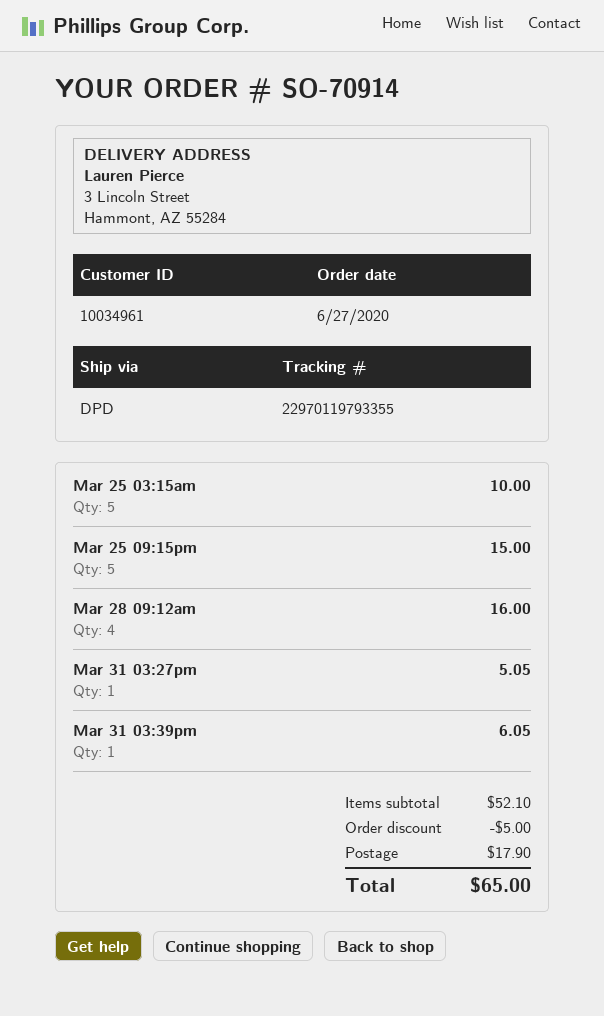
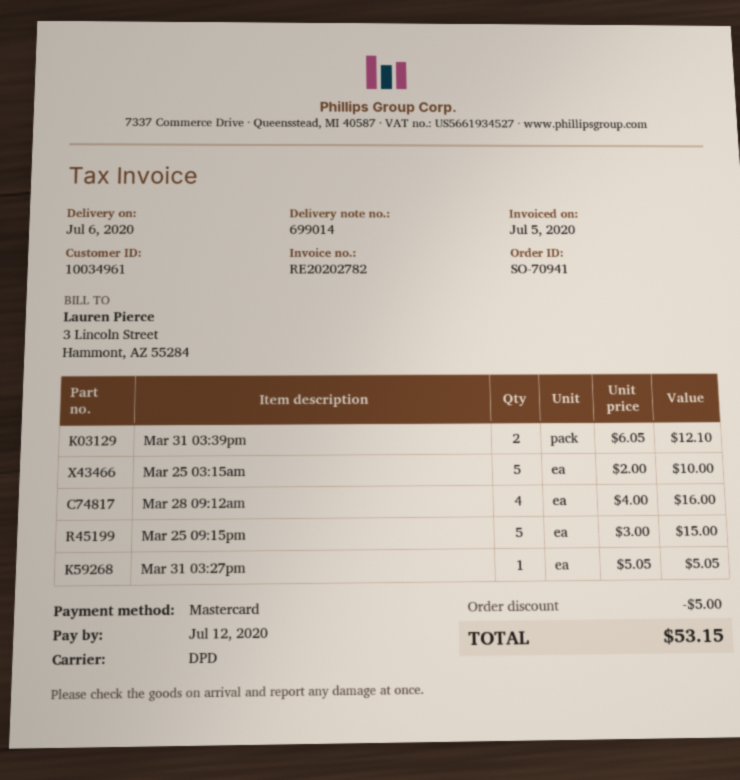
order number: SO-70914 -> SO-70941
Mar 31 03:39pm: 1 for 6.05 -> 2 for 12.10
shipping: 17.90 -> none
total: 65.00 -> 53.15

